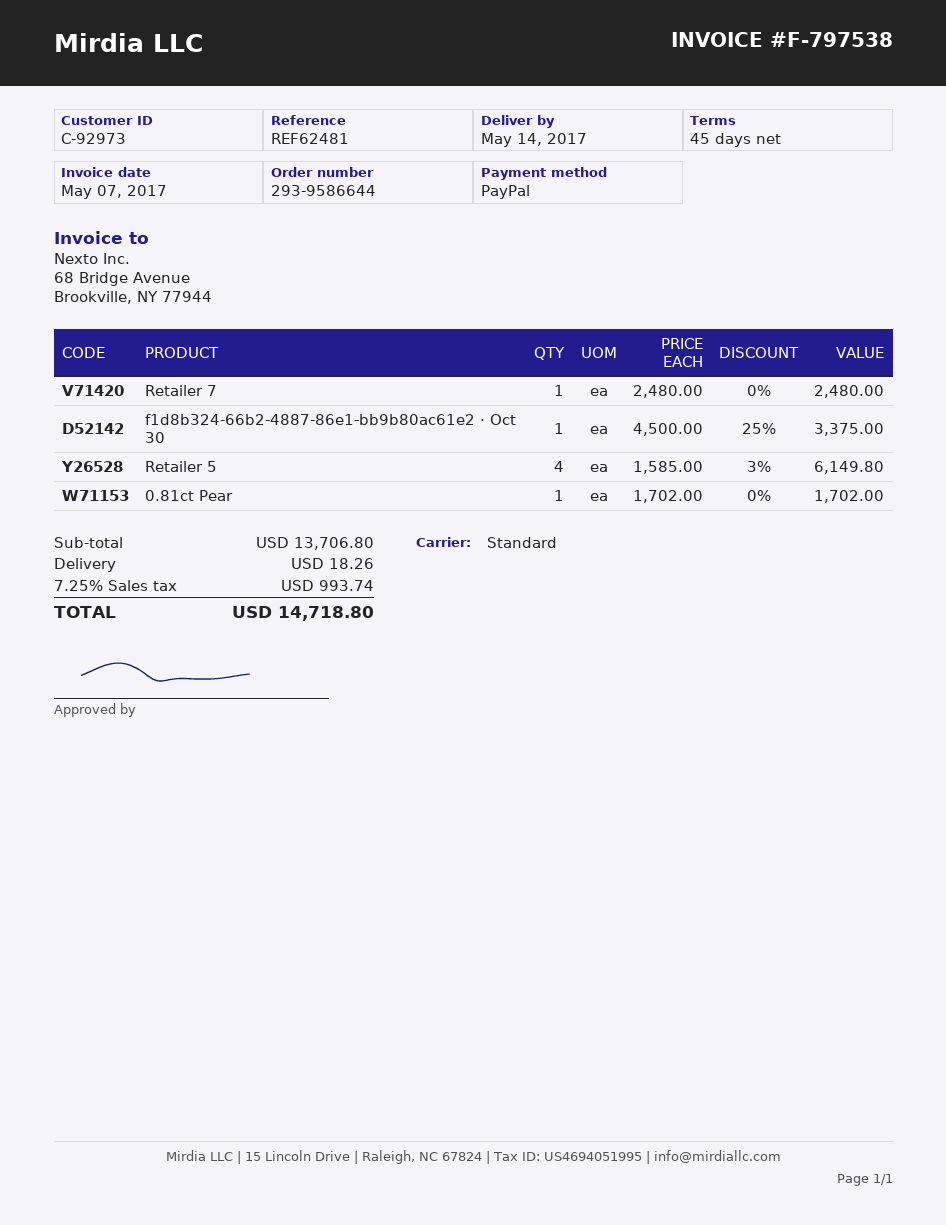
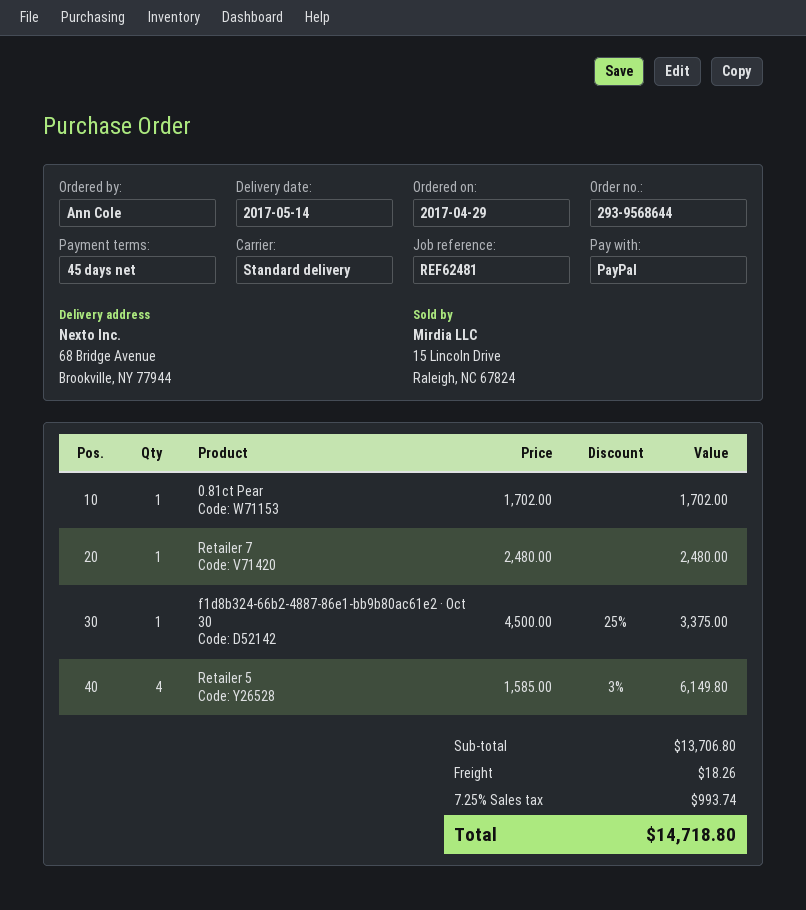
order number: 293-9586644 -> 293-9568644

